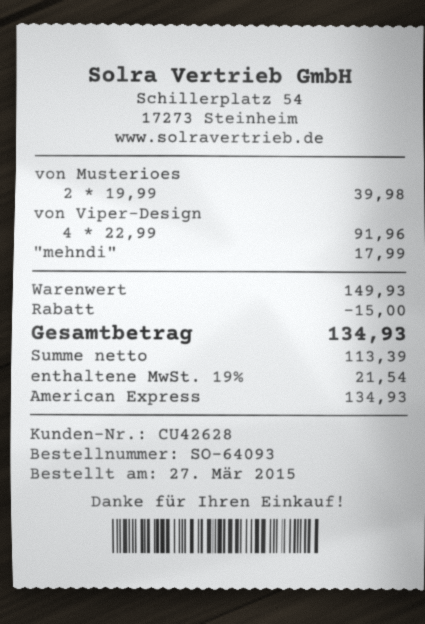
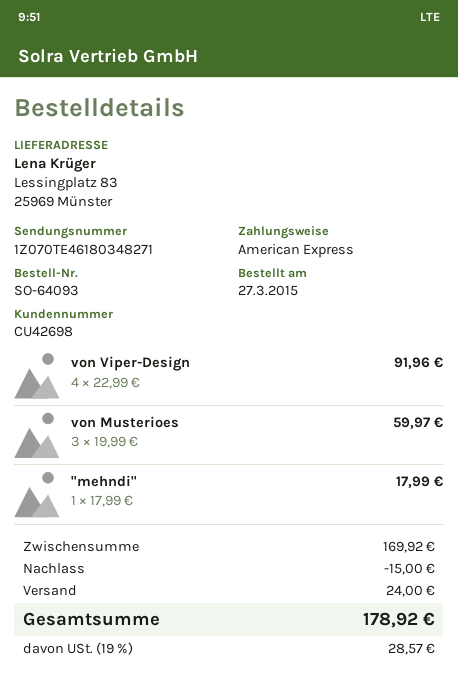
customer number: CU42628 -> CU42698
von Musterioes: 2 x 19.99 = 39.98 -> 3 x 19.99 = 59.97
subtotal: 149.93 -> 169.92
shipping: none -> 24.00
tax: 19% = 21.54 -> 19% = 28.57
total: 134.93 -> 178.92

